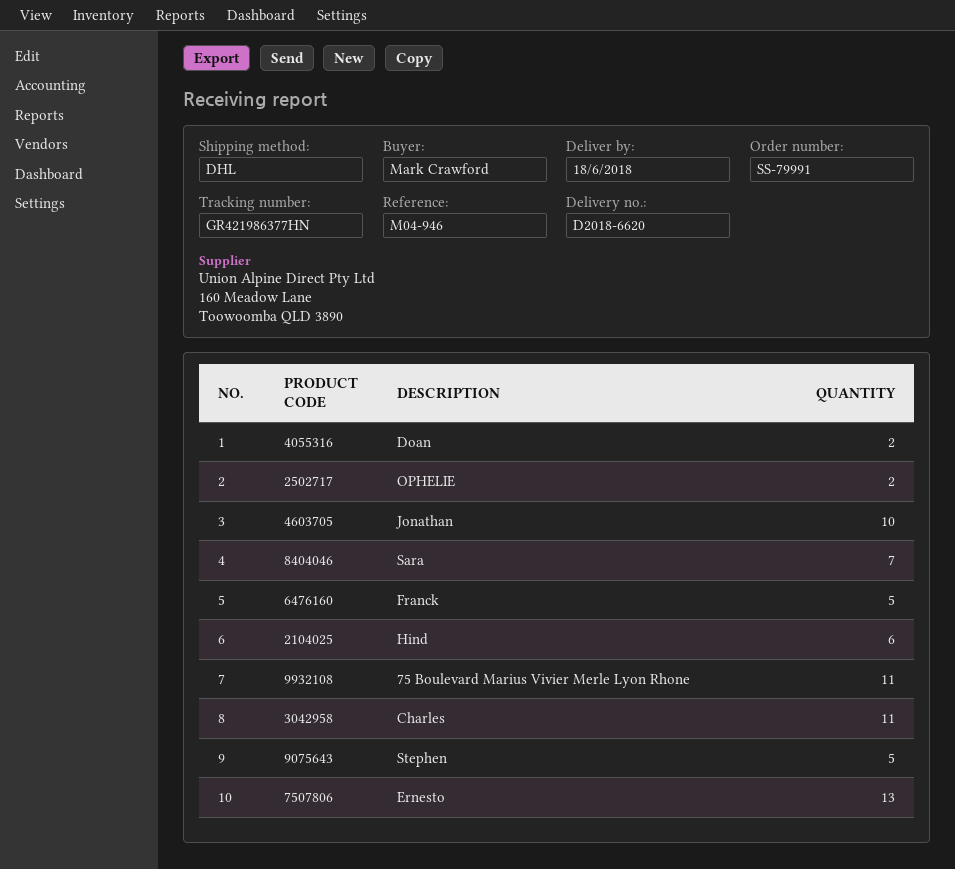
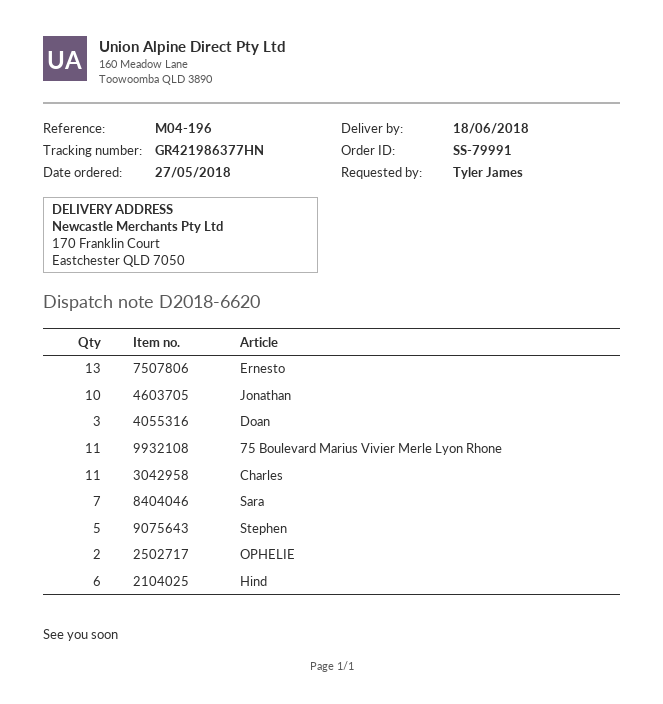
reference: M04-946 -> M04-196
ordered by: Mark Crawford -> Tyler James
Doan: 2 -> 3
Franck: 5 -> none

